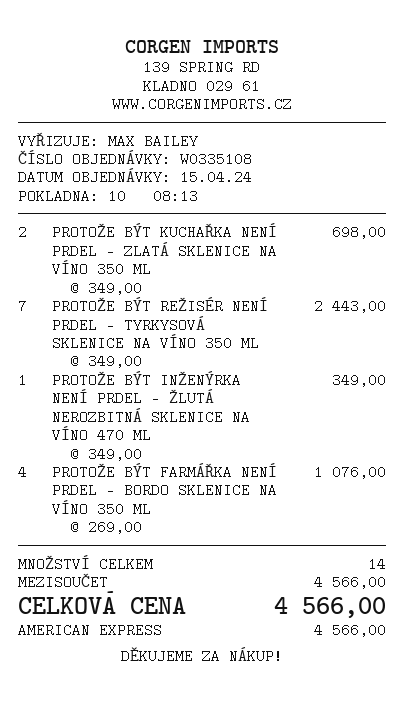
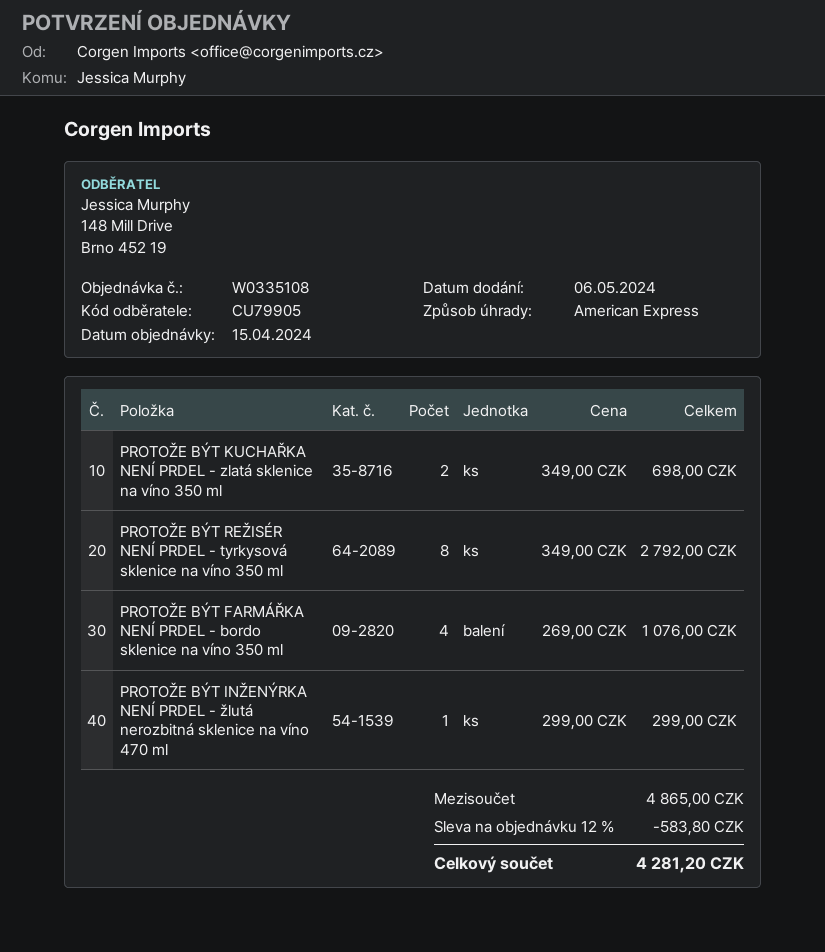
PROTOŽE BÝT REŽISÉR NENÍ PRDEL - TYRKYSOVÁ SKLENICE NA VÍNO 350 ML: 7 x 349.00 = 2443.00 -> 8 x 349.00 = 2792.00
PROTOŽE BÝT INŽENÝRKA NENÍ PRDEL - ŽLUTÁ NEROZBITNÁ SKLENICE NA VÍNO 470 ML: 1 x 349.00 = 349.00 -> 1 x 299.00 = 299.00
subtotal: 4566.00 -> 4865.00
discount: none -> 12% = 583.80
total: 4566.00 -> 4281.20

